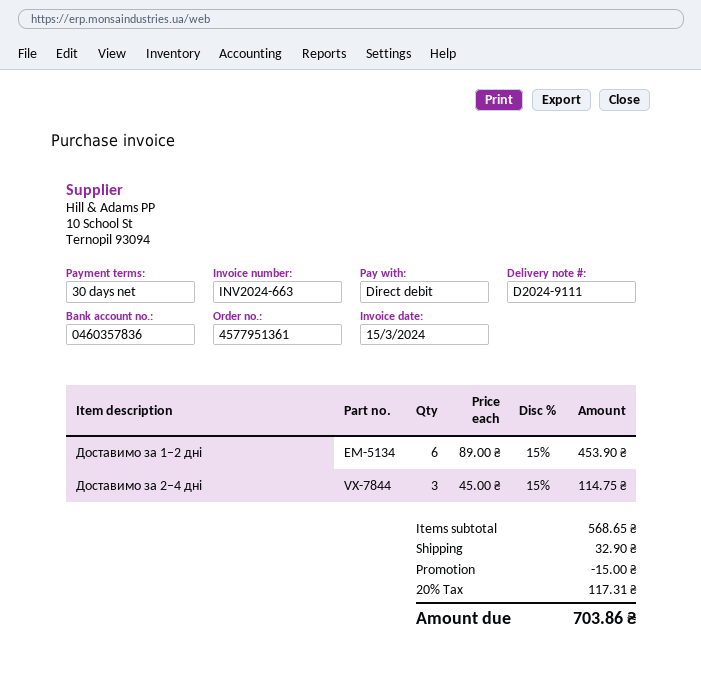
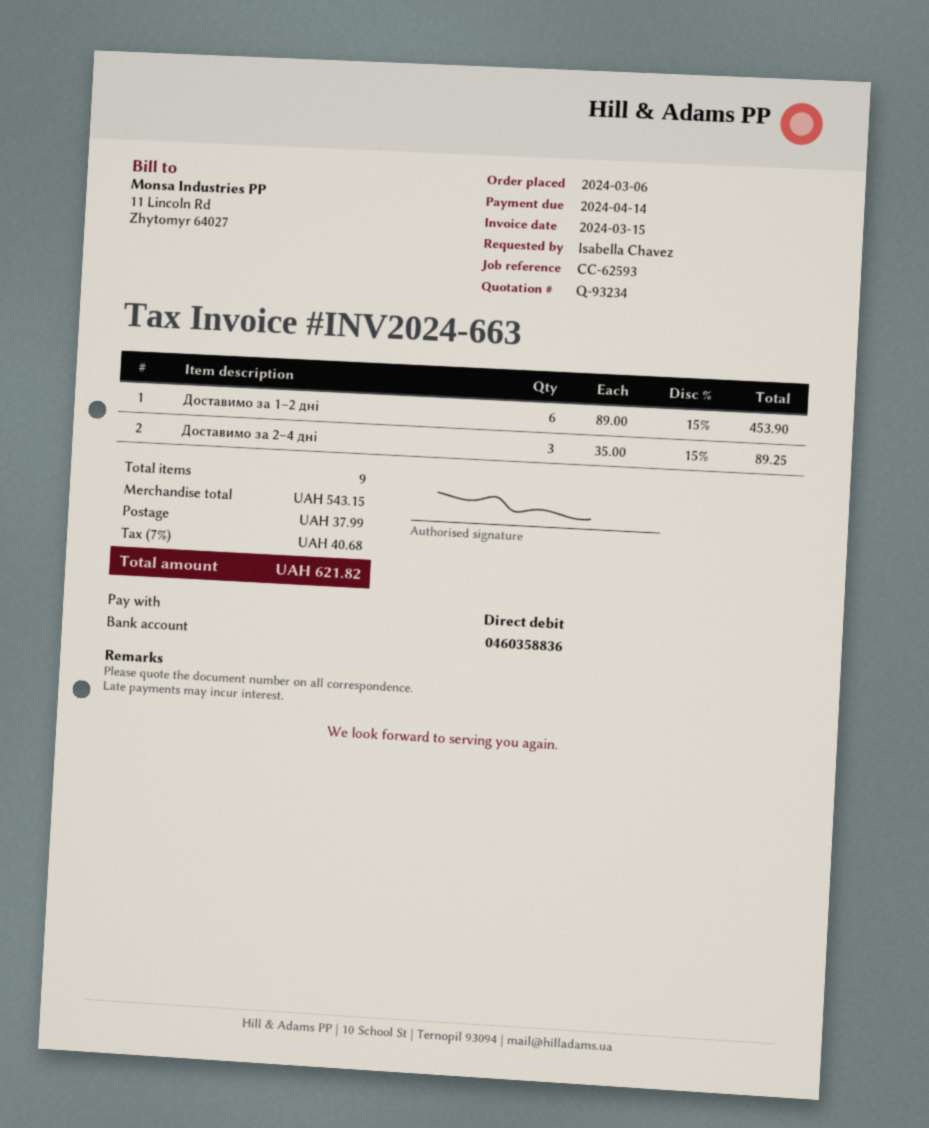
bank account: 0460357836 -> 0460358836
Доставимо за 2–4 дні: 3 x 45.00 - 15% = 114.75 -> 3 x 35.00 - 15% = 89.25
subtotal: 568.65 -> 543.15
discount: 15.00 -> none
shipping: 32.90 -> 37.99
tax: 20% = 117.31 -> 7% = 40.68
total: 703.86 -> 621.82

